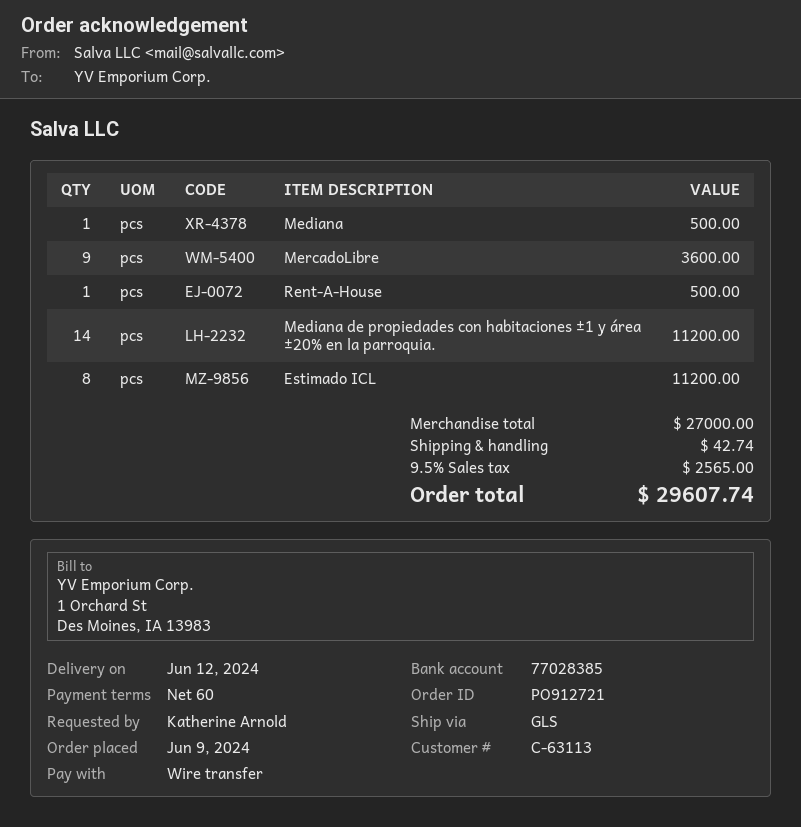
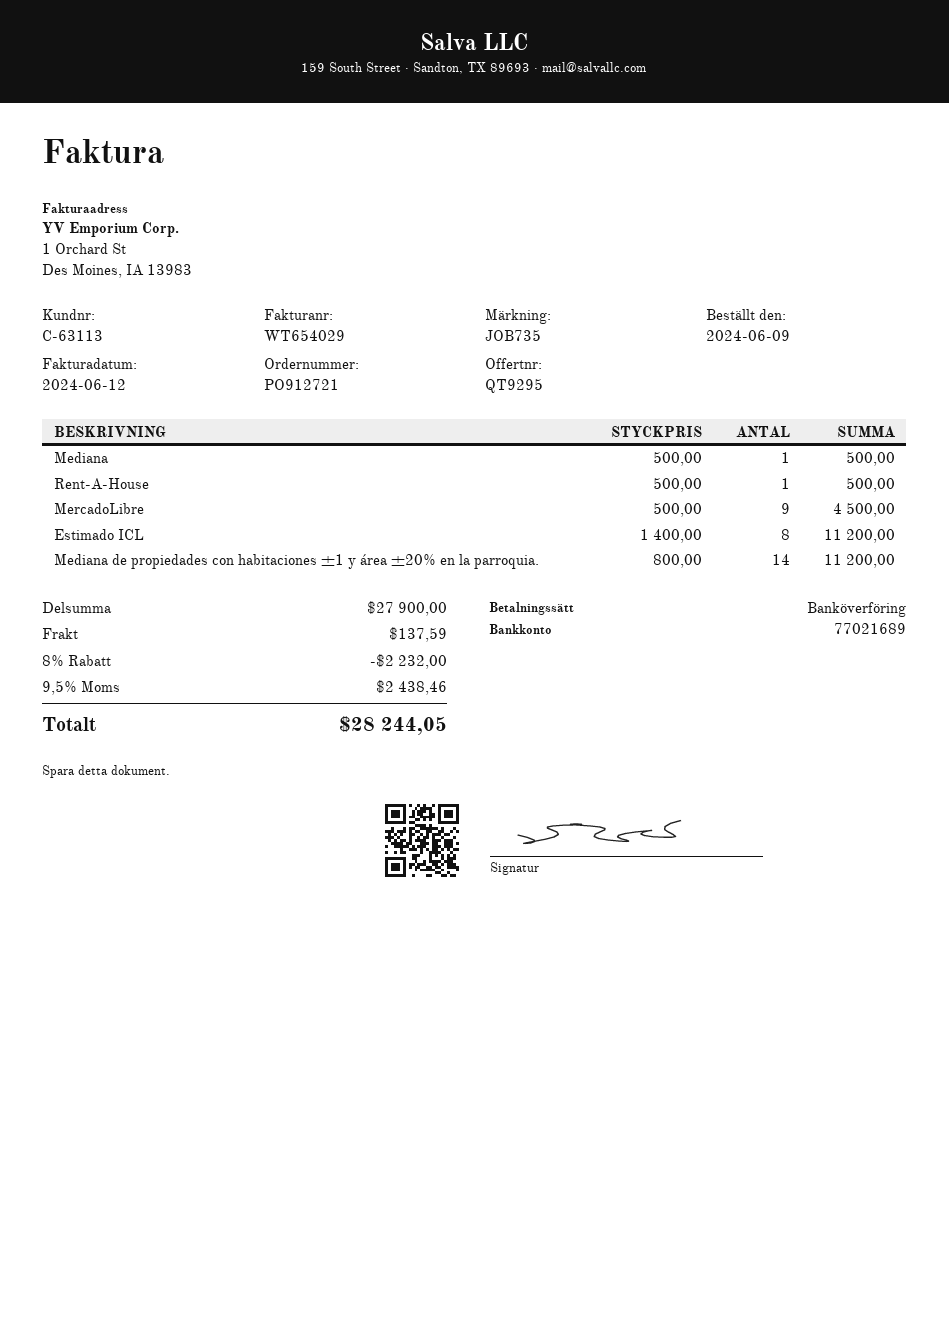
bank account: 77028385 -> 77021689
MercadoLibre: 9 for 3600.00 -> 9 for 4500.00
subtotal: 27000.00 -> 27900.00
discount: none -> 8% = 2232.00
shipping: 42.74 -> 137.59
tax: 9.5% = 2565.00 -> 9.5% = 2438.46
total: 29607.74 -> 28244.05

